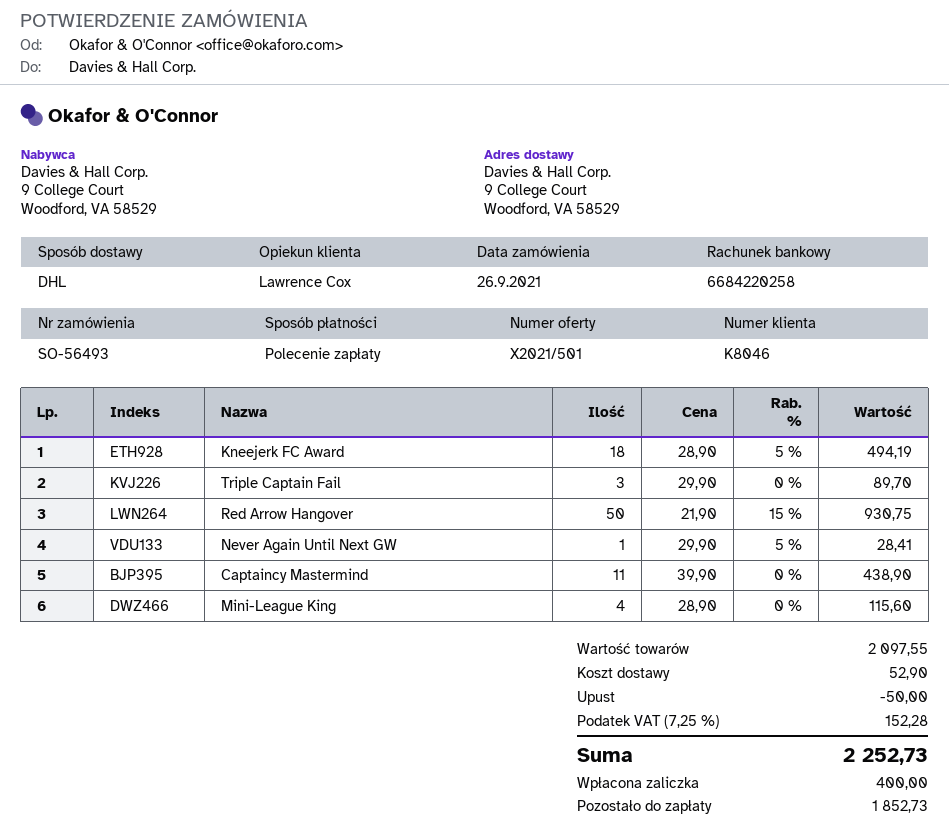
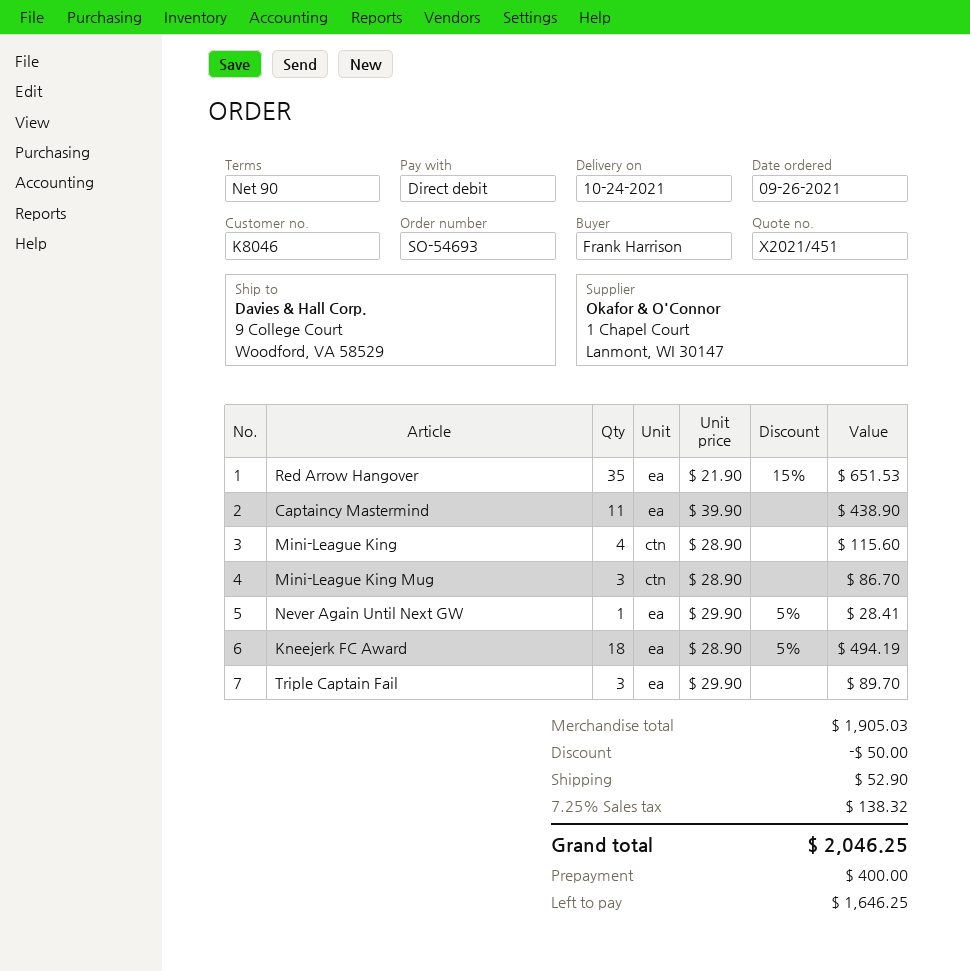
quote number: X2021/501 -> X2021/451
order number: SO-56493 -> SO-54693
Red Arrow Hangover: 50 x 21.90 - 15% = 930.75 -> 35 x 21.90 - 15% = 651.53
Mini-League King Mug: none -> 3 x 28.90 = 86.70
subtotal: 2097.55 -> 1905.03
tax: 7.25% = 152.28 -> 7.25% = 138.32
total: 2252.73 -> 2046.25
balance: 1852.73 -> 1646.25

